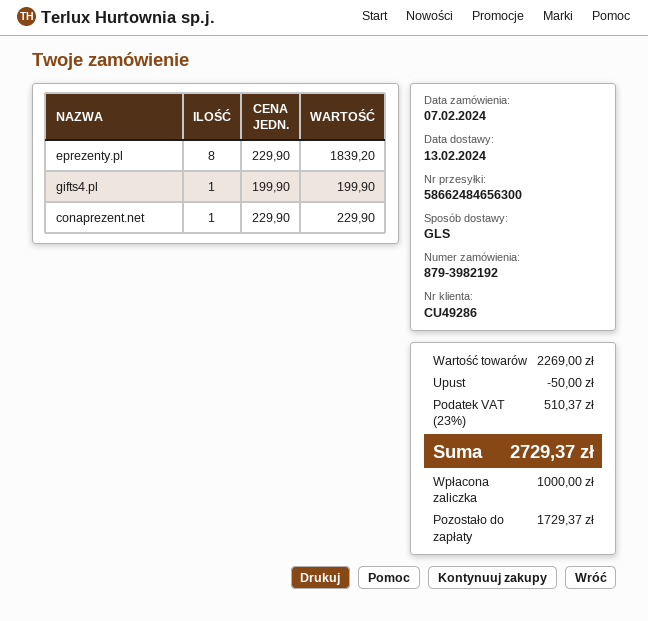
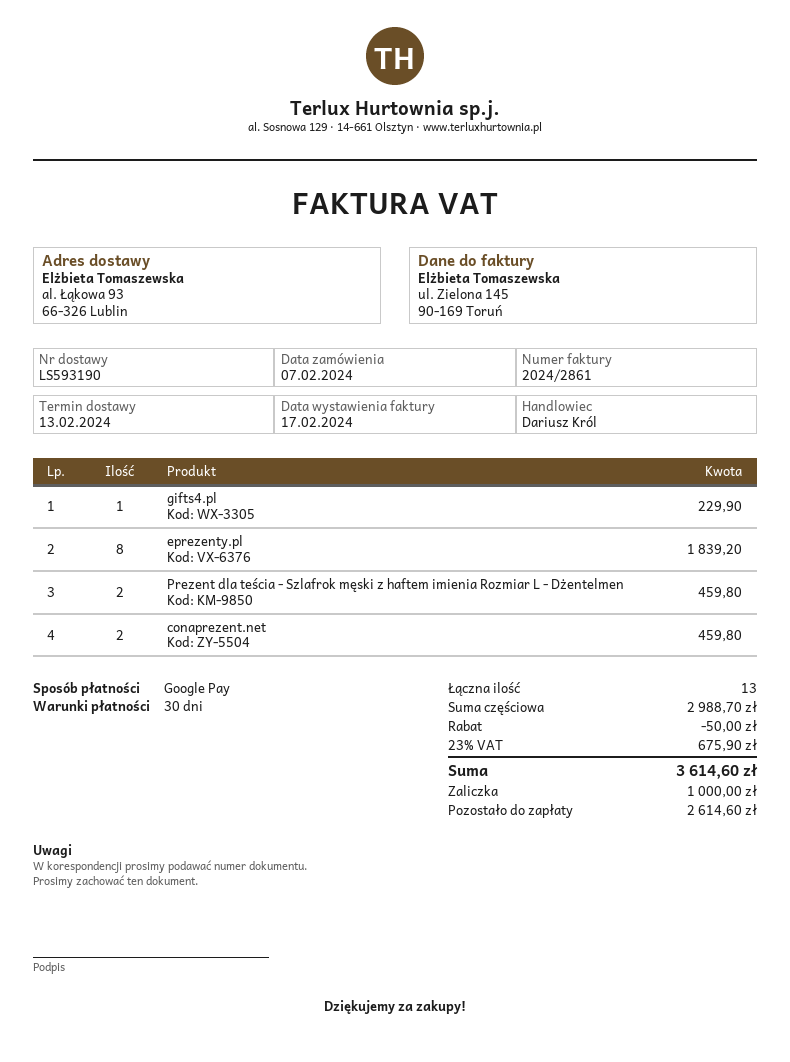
gifts4.pl: 1 for 199.90 -> 1 for 229.90
conaprezent.net: 1 for 229.90 -> 2 for 459.80
Prezent dla teścia - Szlafrok męski z haftem imienia Rozmiar L - Dżentelmen: none -> 2 for 459.80
subtotal: 2269.00 -> 2988.70
tax: 23% = 510.37 -> 23% = 675.90
total: 2729.37 -> 3614.60
balance: 1729.37 -> 2614.60

